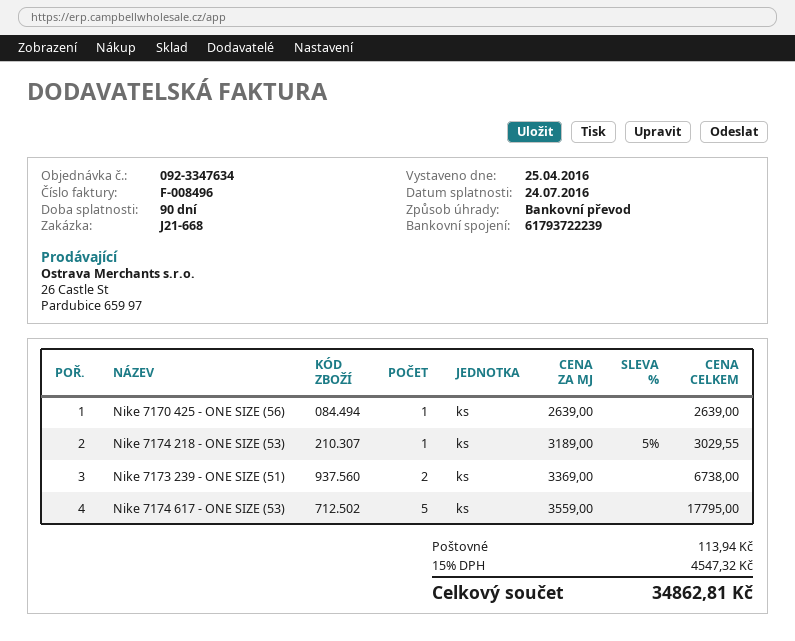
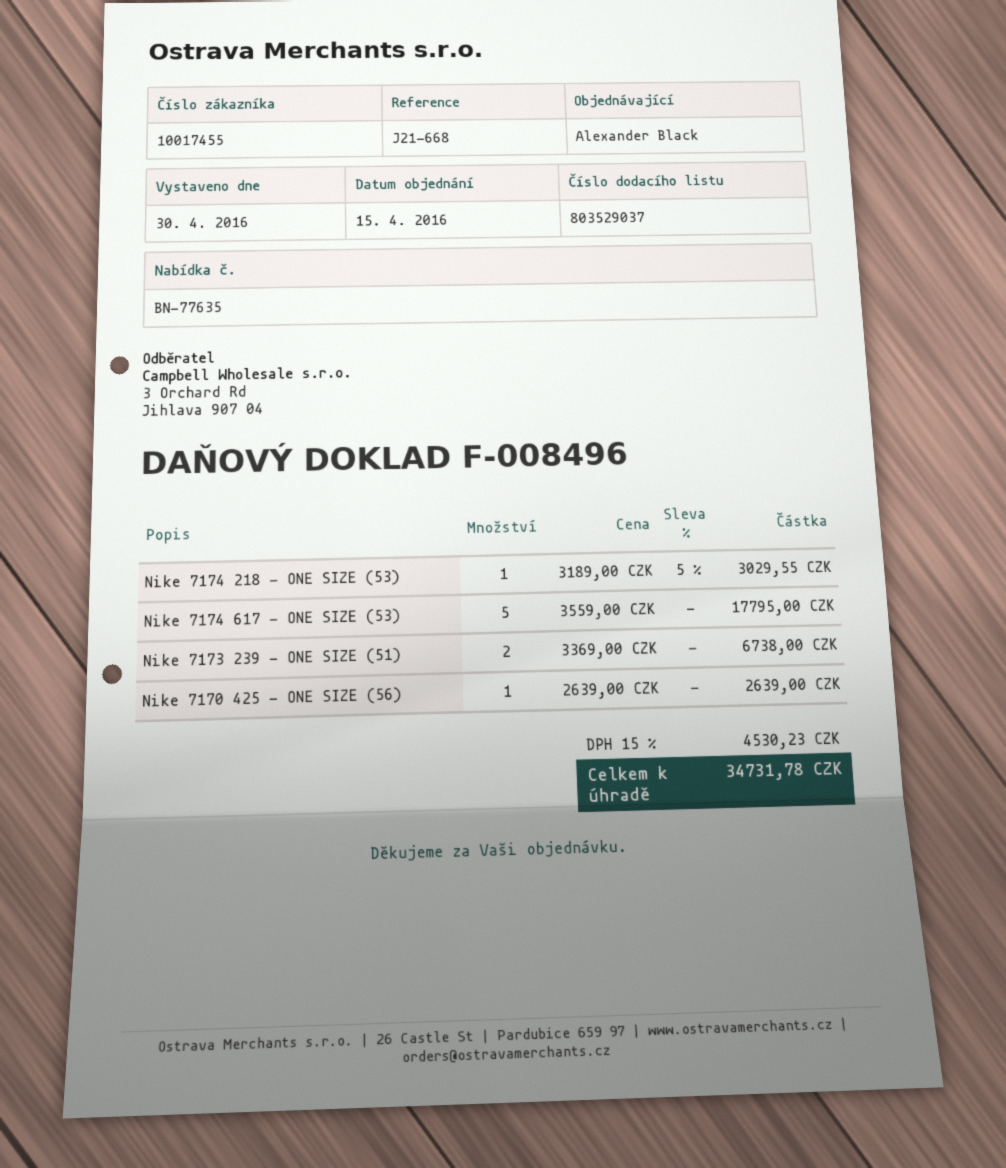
invoice date: 2016-04-25 -> 2016-04-30
shipping: 113.94 -> none
tax: 15% = 4547.32 -> 15% = 4530.23
total: 34862.81 -> 34731.78

